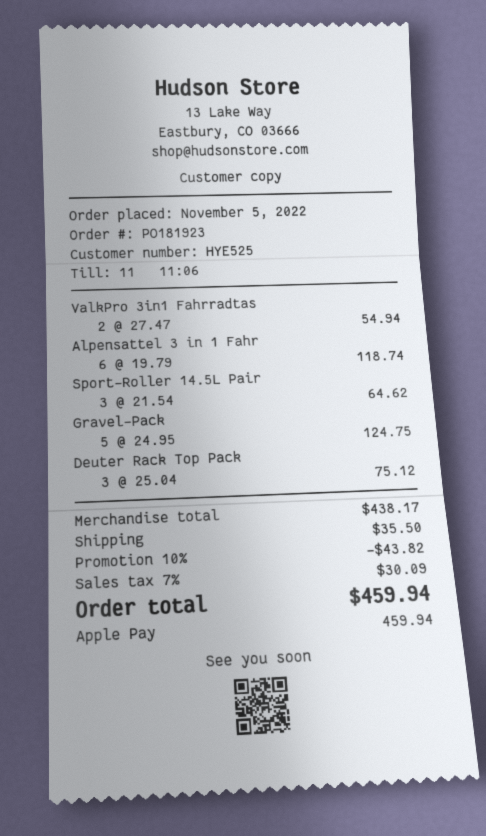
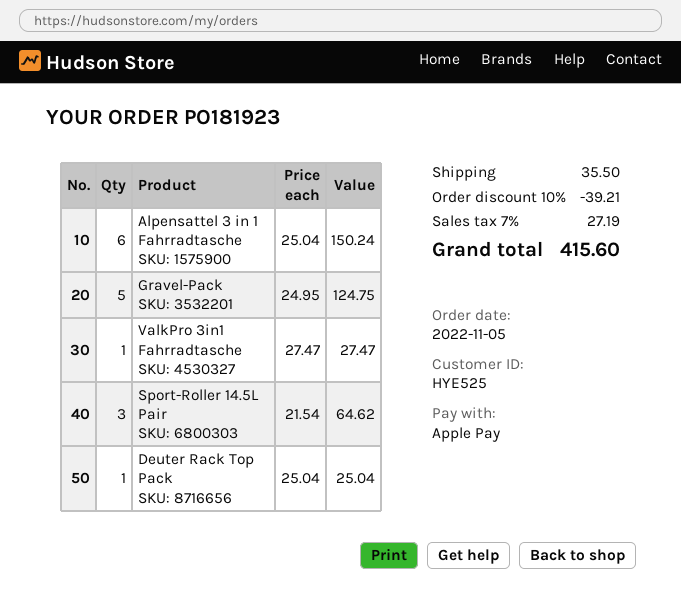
ValkPro 3in1 Fahrradtas: 2 x 27.47 = 54.94 -> 1 x 27.47 = 27.47
Alpensattel 3 in 1 Fahr: 6 x 19.79 = 118.74 -> 6 x 25.04 = 150.24
Deuter Rack Top Pack: 3 x 25.04 = 75.12 -> 1 x 25.04 = 25.04
discount: 10% = 43.82 -> 10% = 39.21
tax: 7% = 30.09 -> 7% = 27.19
total: 459.94 -> 415.60

